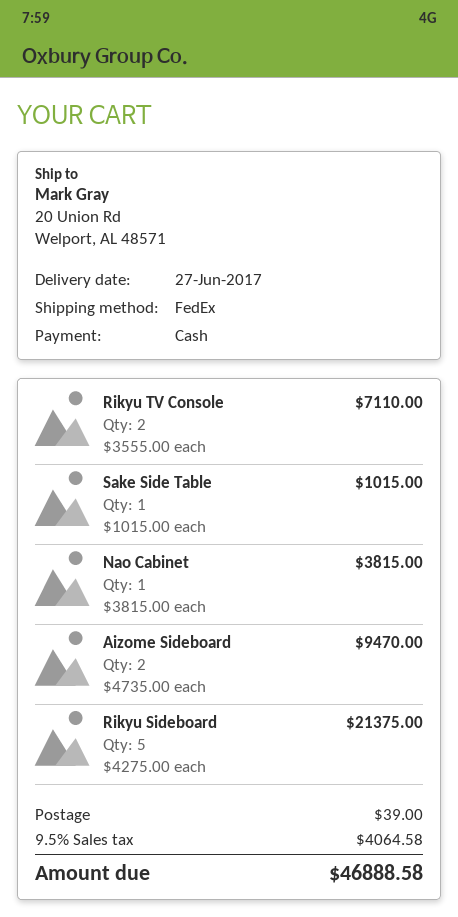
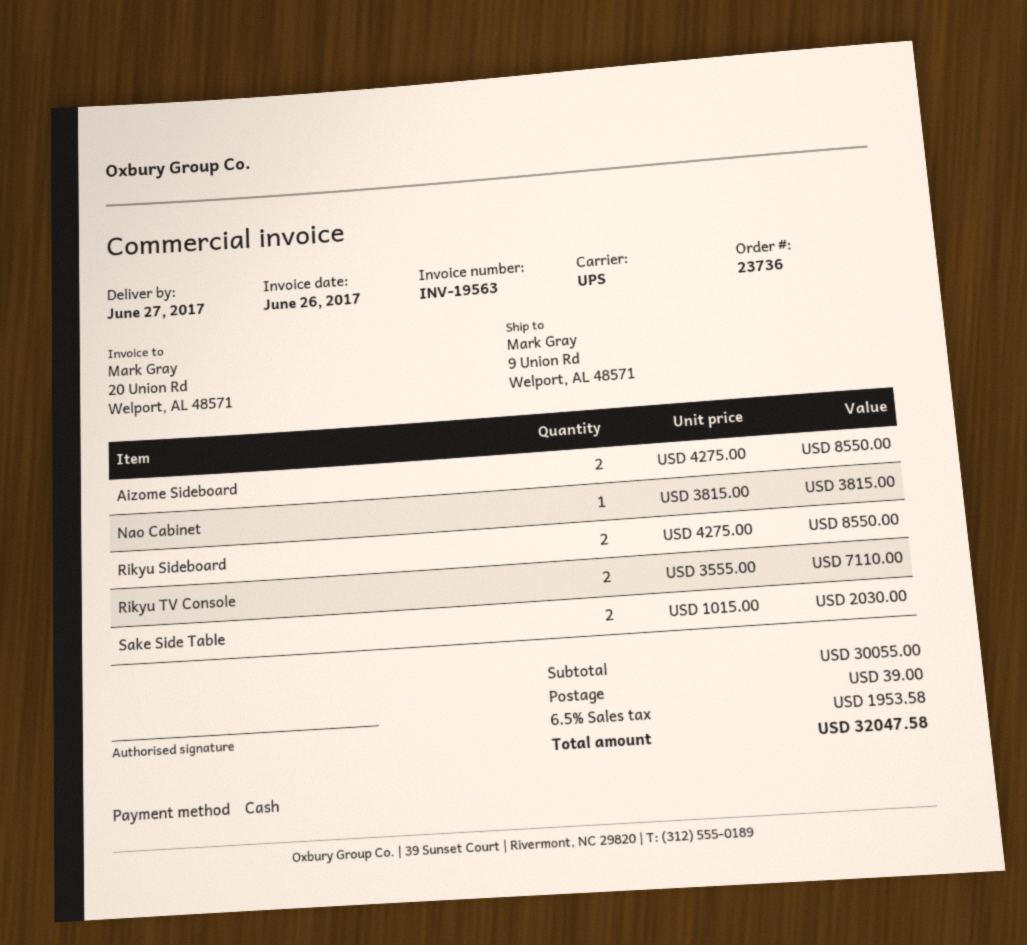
shipping method: FedEx -> UPS
ship to: 20 Union Rd, Welport, AL 48571 -> 9 Union Rd, Welport, AL 48571
Sake Side Table: 1 x 1015.00 = 1015.00 -> 2 x 1015.00 = 2030.00
Aizome Sideboard: 2 x 4735.00 = 9470.00 -> 2 x 4275.00 = 8550.00
Rikyu Sideboard: 5 x 4275.00 = 21375.00 -> 2 x 4275.00 = 8550.00
tax: 9.5% = 4064.58 -> 6.5% = 1953.58
total: 46888.58 -> 32047.58

